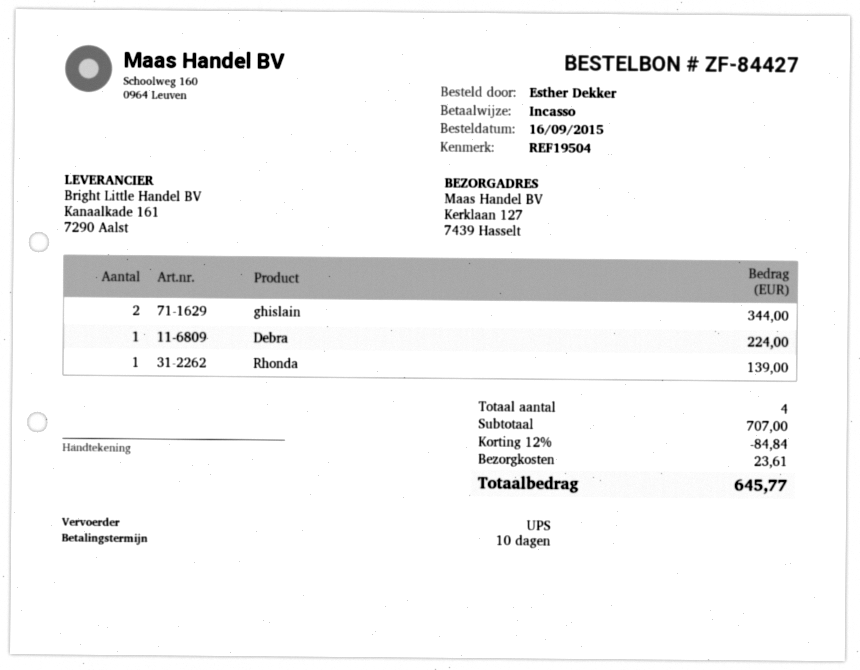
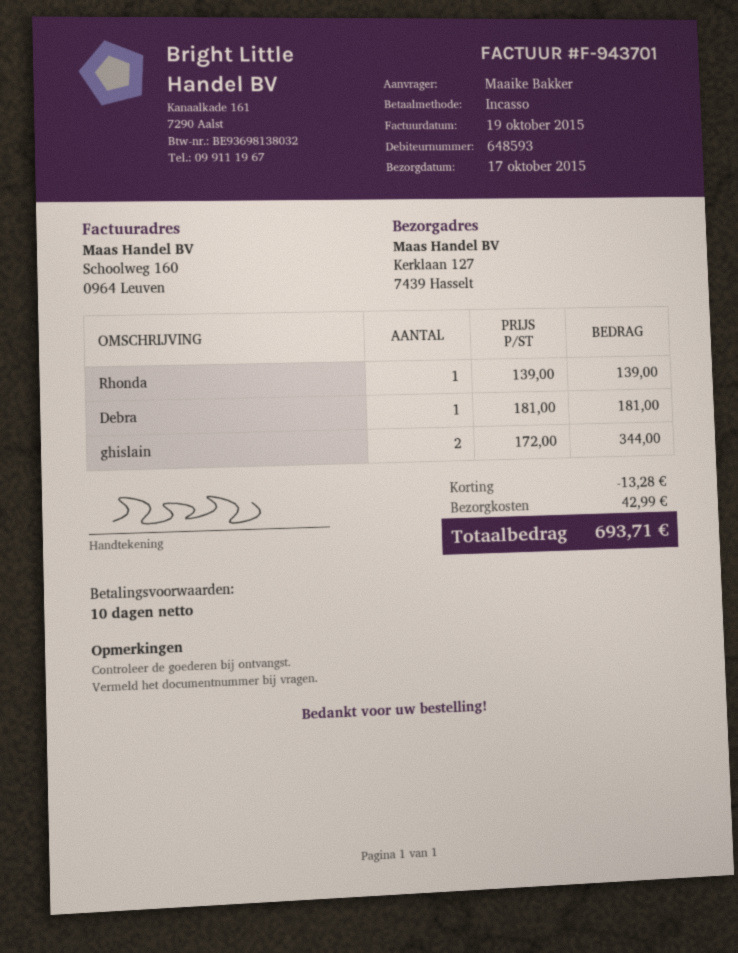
ordered by: Esther Dekker -> Maaike Bakker
Debra: 1 for 224.00 -> 1 for 181.00
discount: 84.84 -> 13.28
shipping: 23.61 -> 42.99
total: 645.77 -> 693.71

